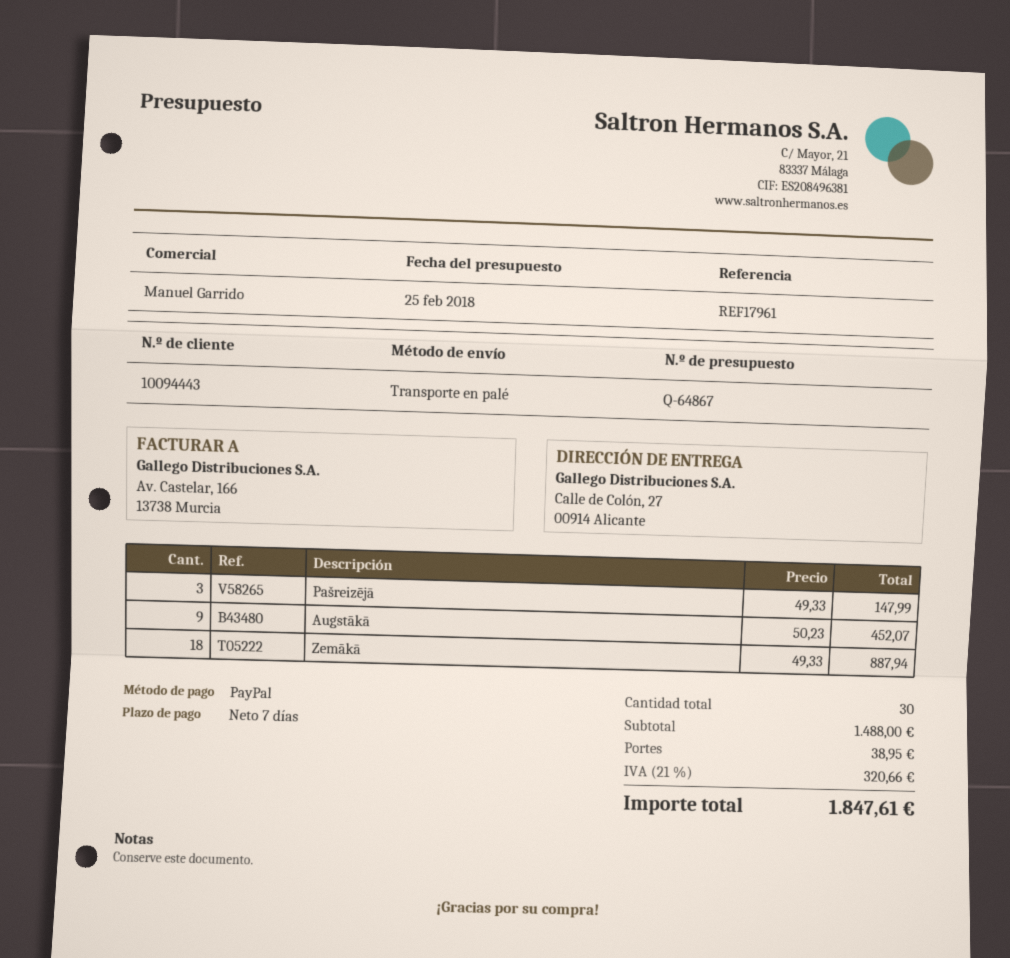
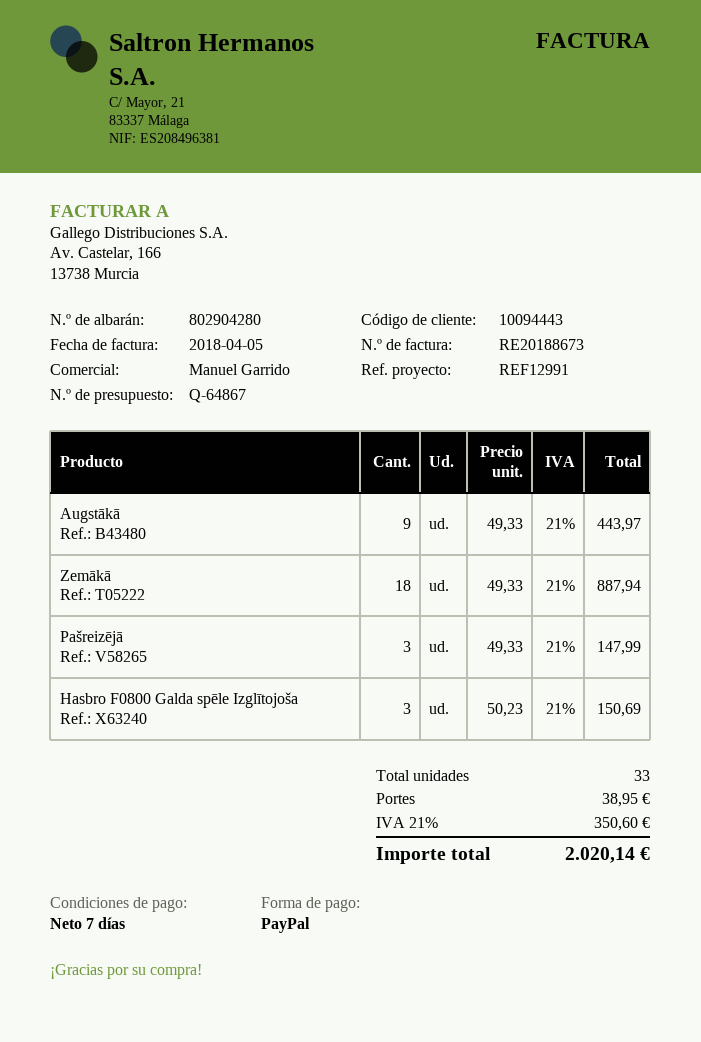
reference: REF17961 -> REF12991
Augstākā: 9 x 50.23 = 452.07 -> 9 x 49.33 = 443.97
Hasbro F0800 Galda spēle Izglītojoša: none -> 3 x 50.23 = 150.69
total quantity: 30 -> 33
tax: 21% = 320.66 -> 21% = 350.60
total: 1847.61 -> 2020.14

